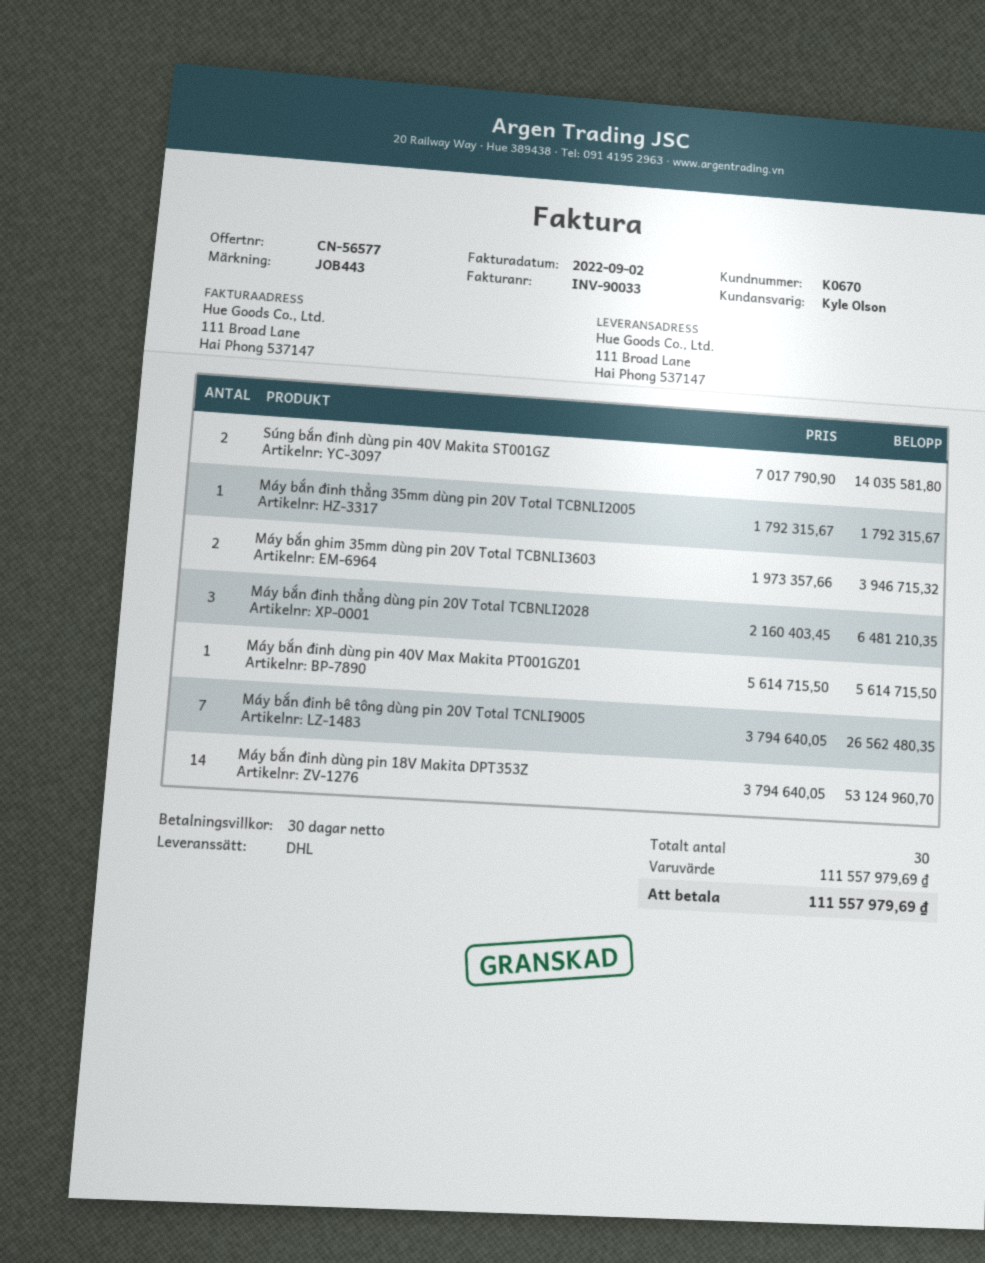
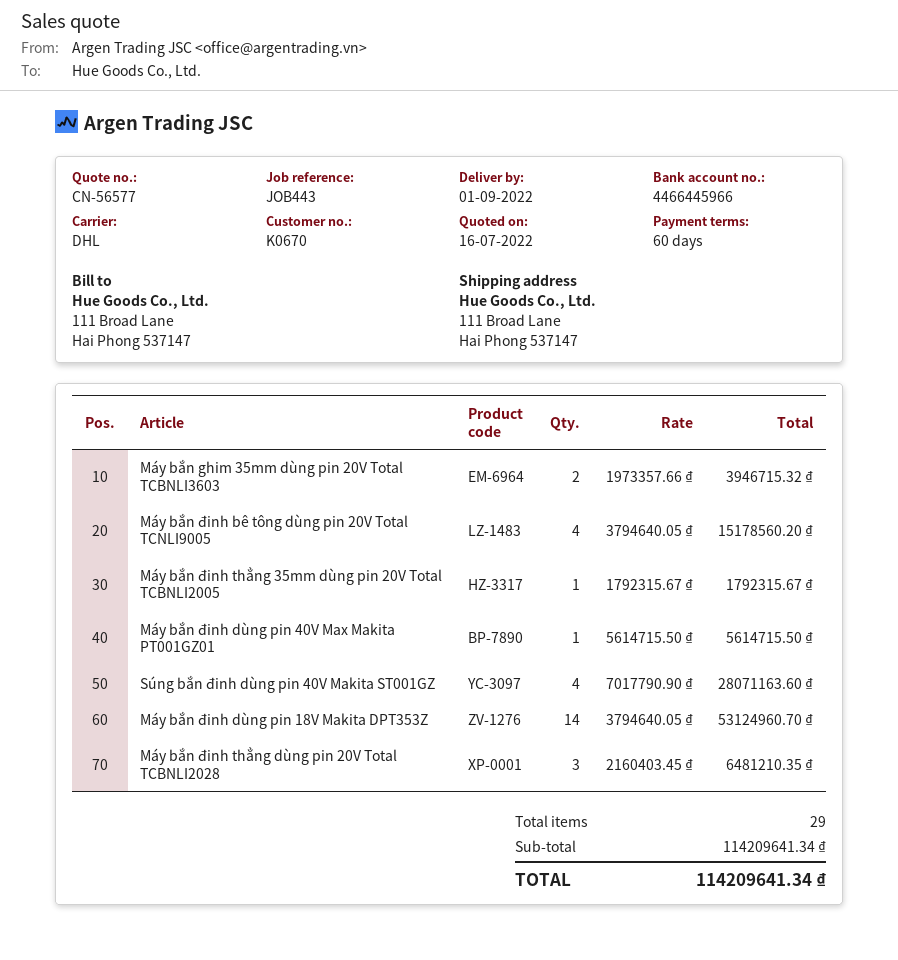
payment terms: 30 days -> 60 days
Súng bắn đinh dùng pin 40V Makita ST001GZ: 2 x 7017790.90 = 14035581.80 -> 4 x 7017790.90 = 28071163.60
Máy bắn đinh bê tông dùng pin 20V Total TCNLI9005: 7 x 3794640.05 = 26562480.35 -> 4 x 3794640.05 = 15178560.20
total quantity: 30 -> 29
subtotal: 111557979.69 -> 114209641.34
total: 111557979.69 -> 114209641.34

